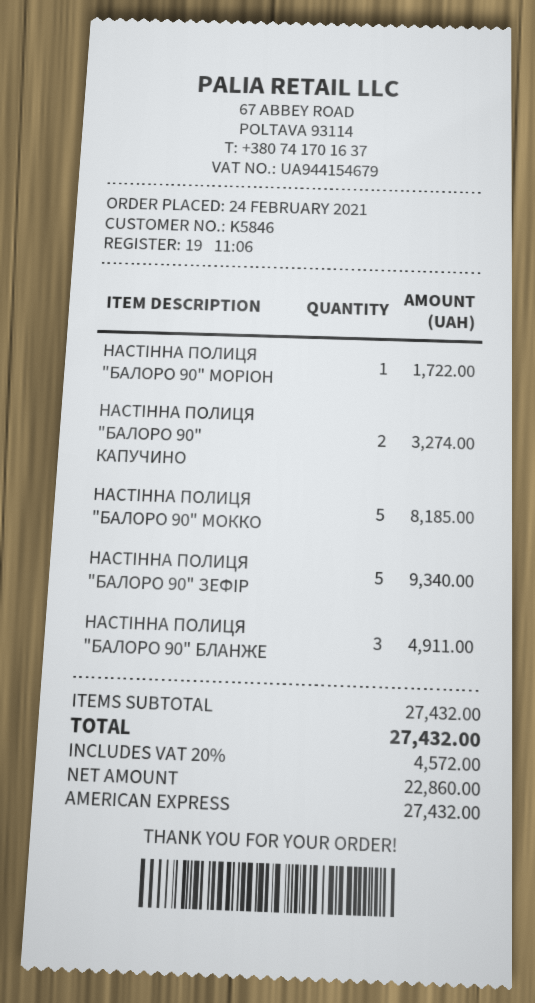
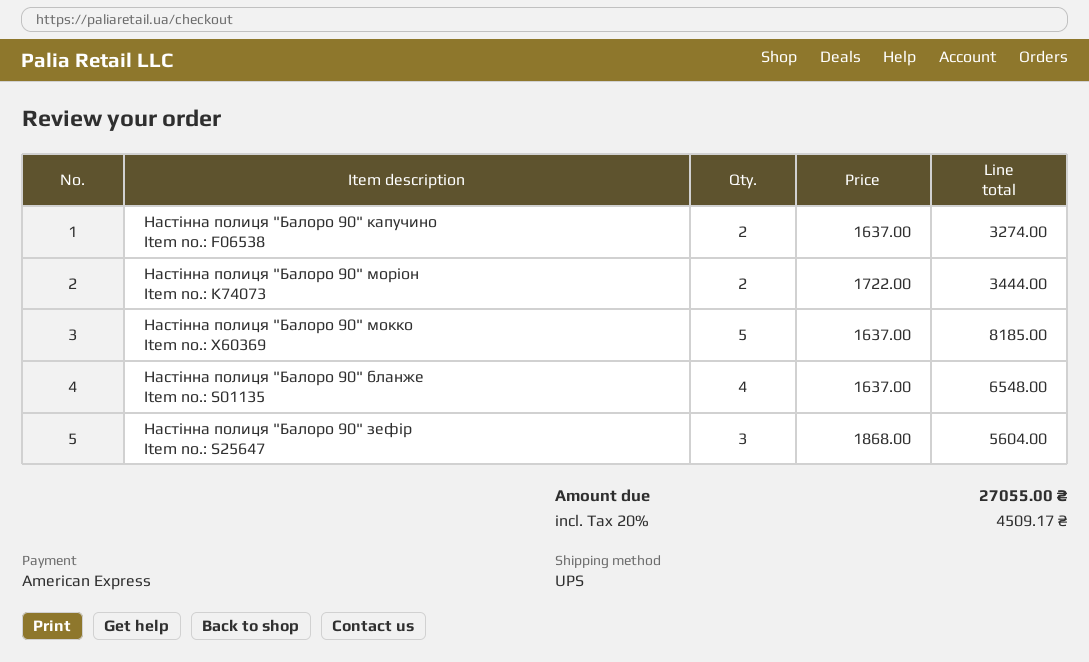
НАСТІННА ПОЛИЦЯ "БАЛОРО 90" МОРІОН: 1 for 1722.00 -> 2 for 3444.00
НАСТІННА ПОЛИЦЯ "БАЛОРО 90" ЗЕФІР: 5 for 9340.00 -> 3 for 5604.00
НАСТІННА ПОЛИЦЯ "БАЛОРО 90" БЛАНЖЕ: 3 for 4911.00 -> 4 for 6548.00
tax: 20% = 4572.00 -> 20% = 4509.17
total: 27432.00 -> 27055.00

